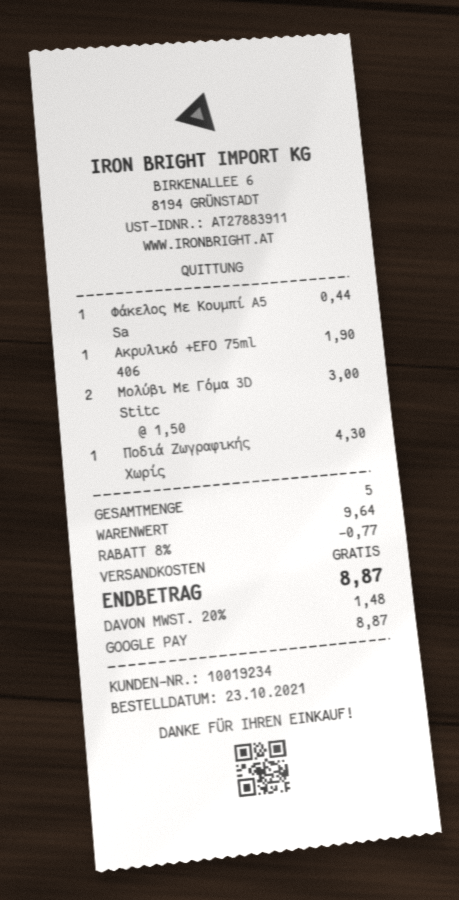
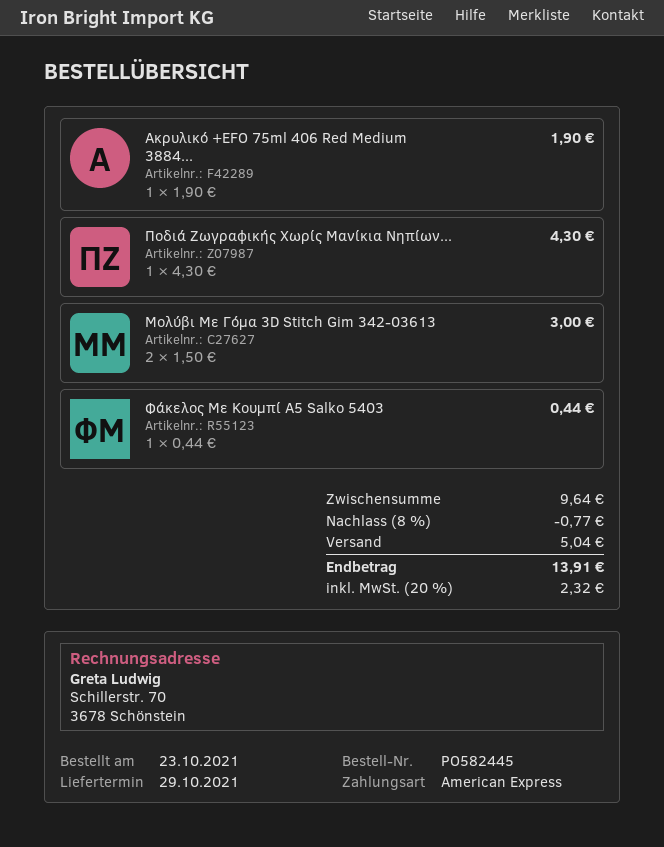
payment method: Google Pay -> American Express
shipping: 0.00 -> 5.04
tax: 20% = 1.48 -> 20% = 2.32
total: 8.87 -> 13.91

